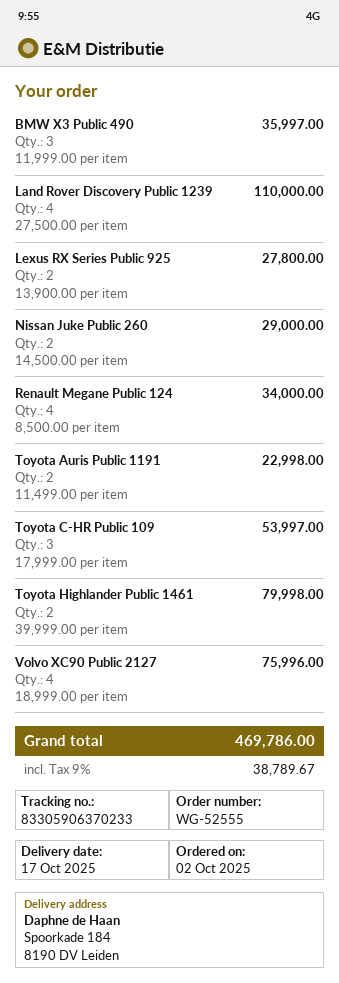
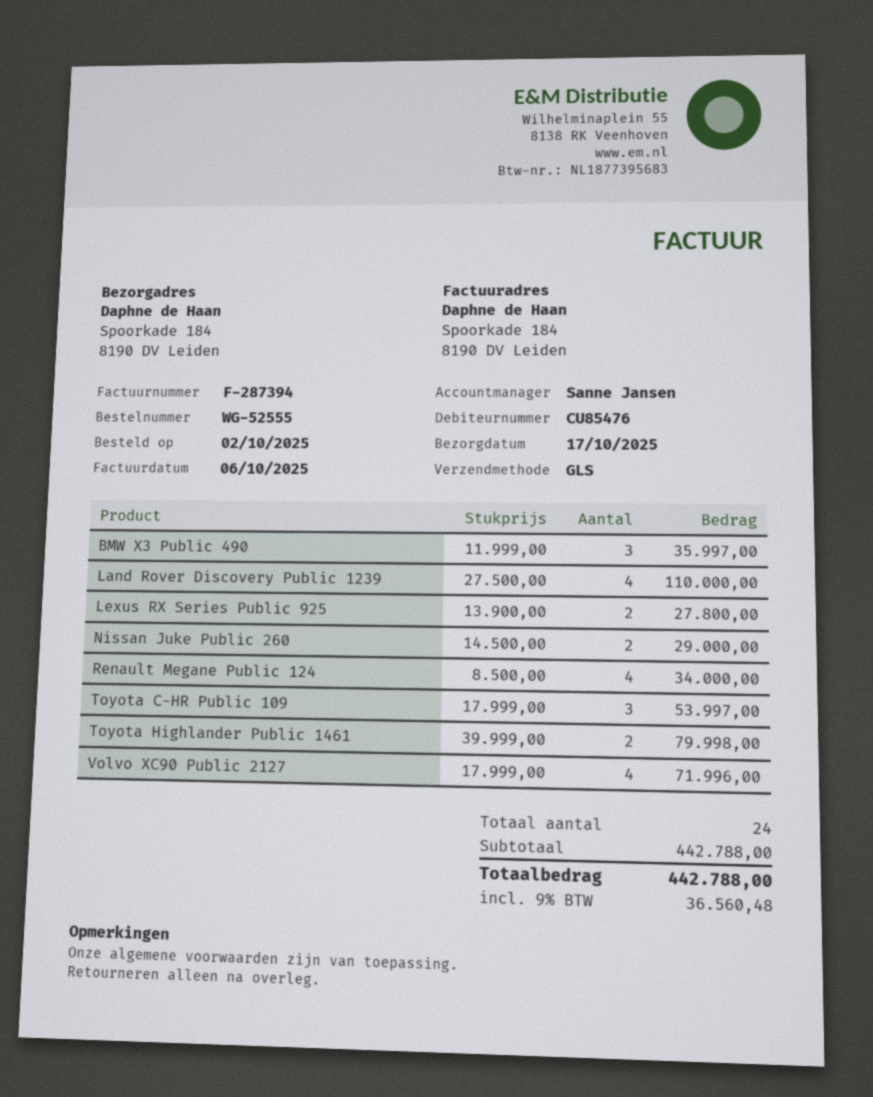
Toyota Auris Public 1191: 2 x 11499.00 = 22998.00 -> none
Volvo XC90 Public 2127: 4 x 18999.00 = 75996.00 -> 4 x 17999.00 = 71996.00
tax: 9% = 38789.67 -> 9% = 36560.48
total: 469786.00 -> 442788.00

